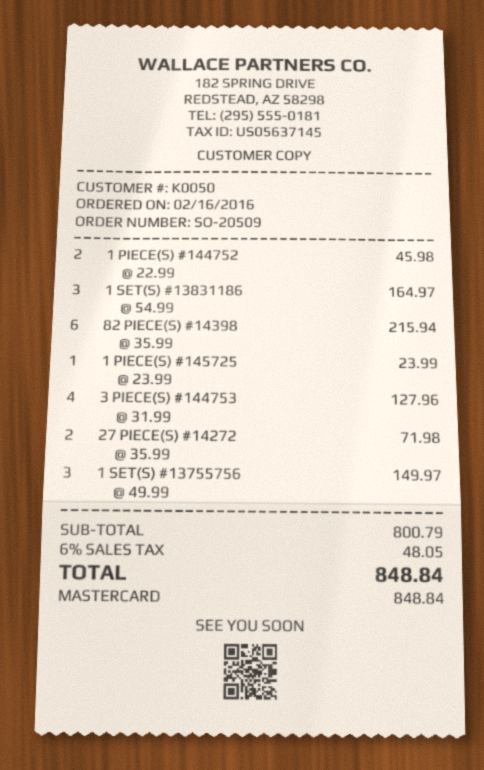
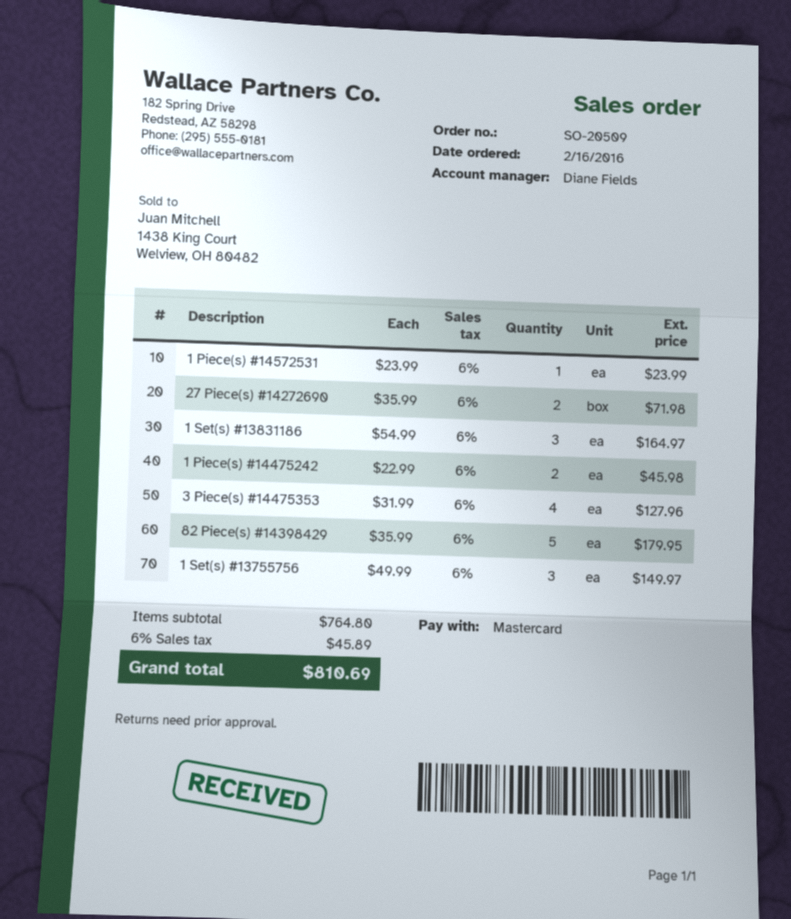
82 PIECE(S) #14398: 6 x 35.99 = 215.94 -> 5 x 35.99 = 179.95
subtotal: 800.79 -> 764.80
tax: 6% = 48.05 -> 6% = 45.89
total: 848.84 -> 810.69

